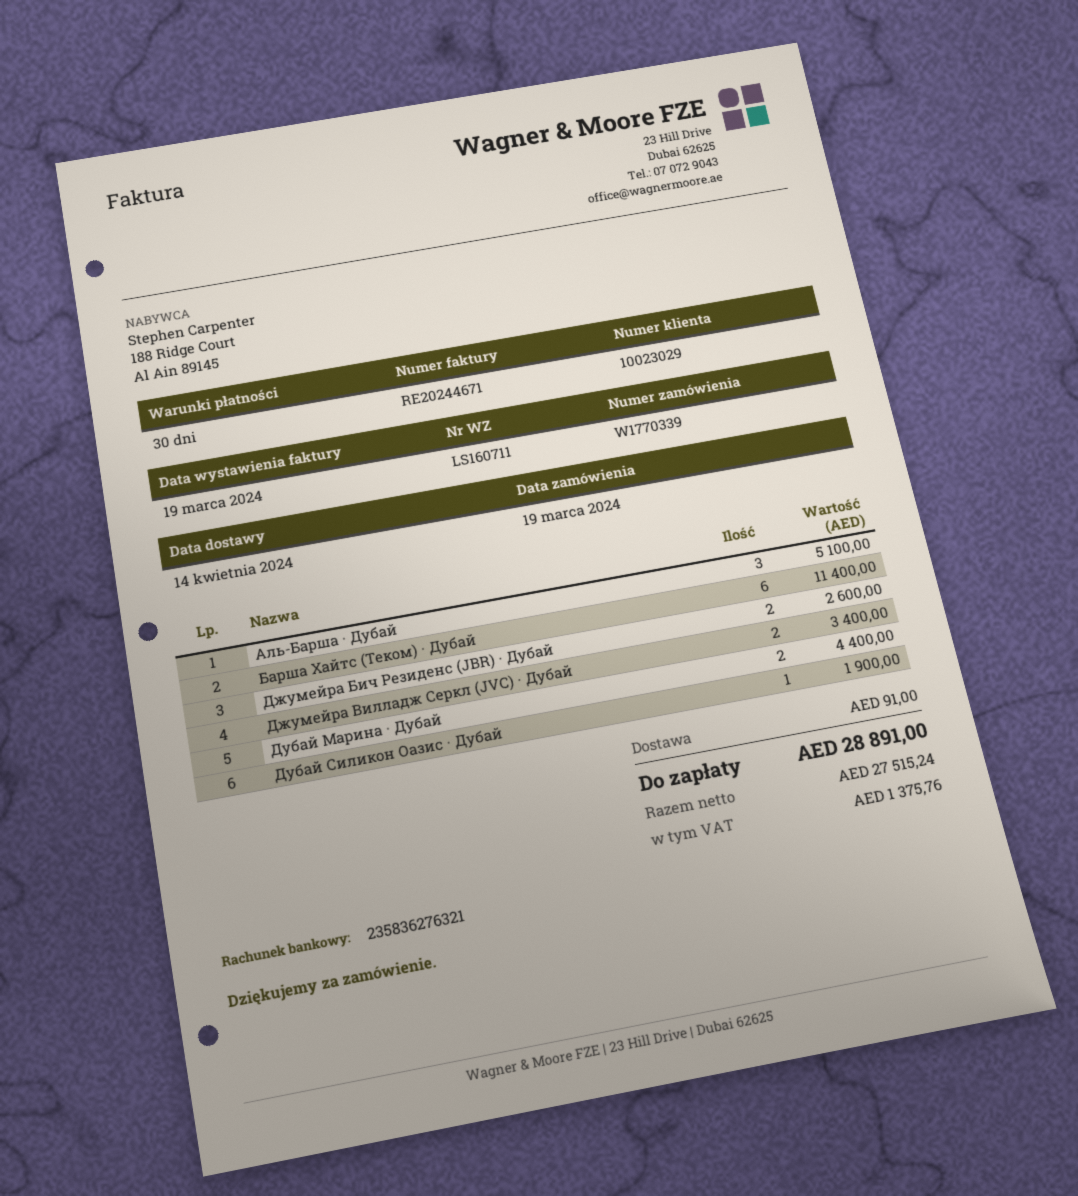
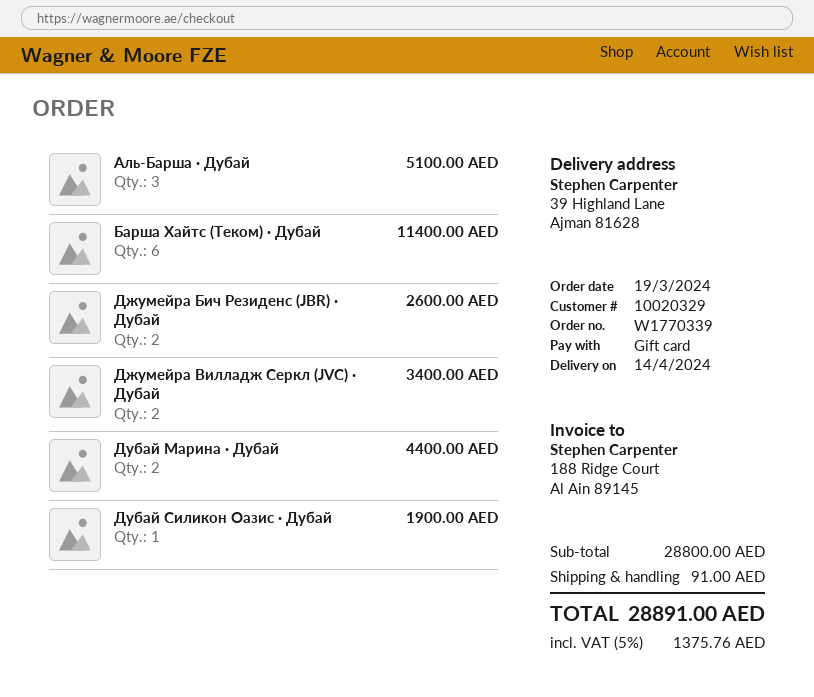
customer number: 10023029 -> 10020329

